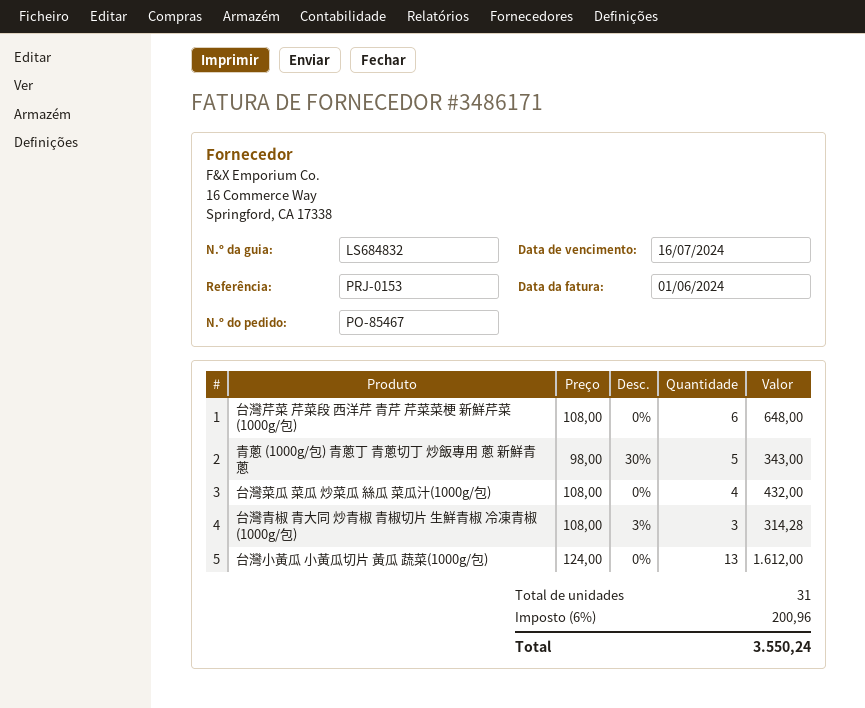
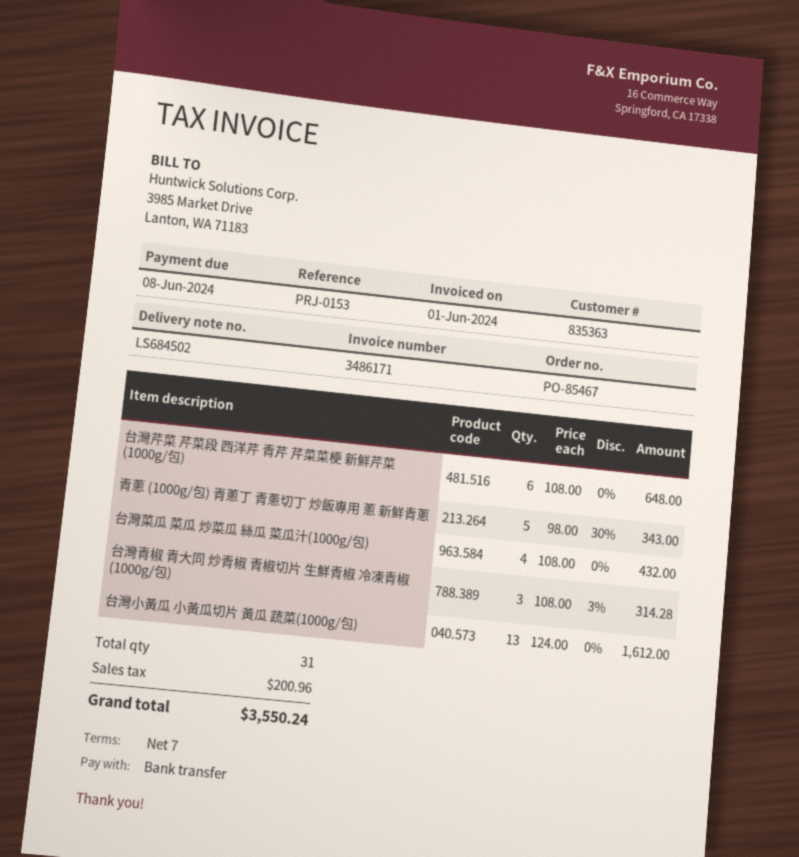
delivery note number: LS684832 -> LS684502
due date: 2024-07-16 -> 2024-06-08

